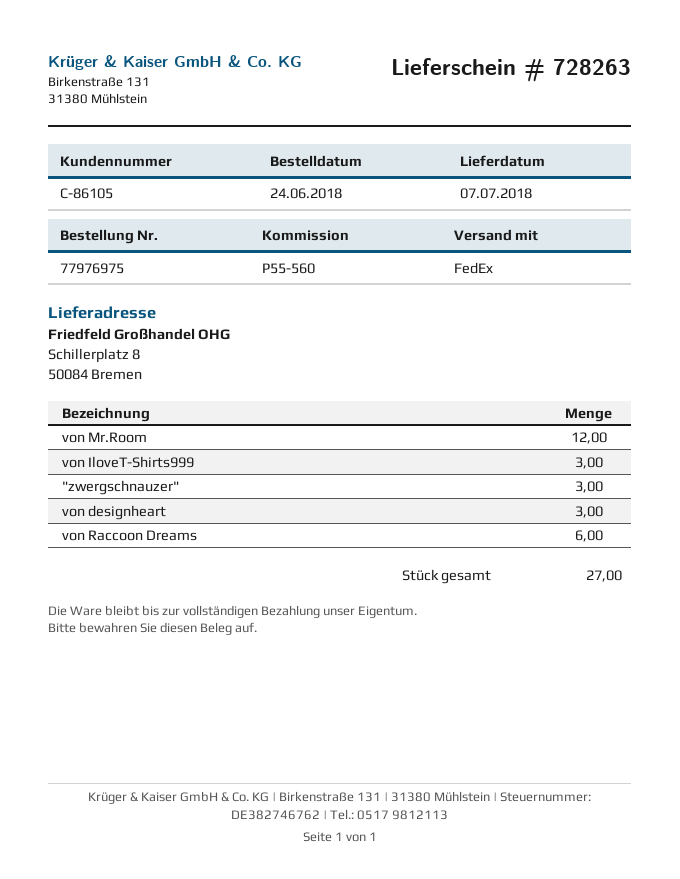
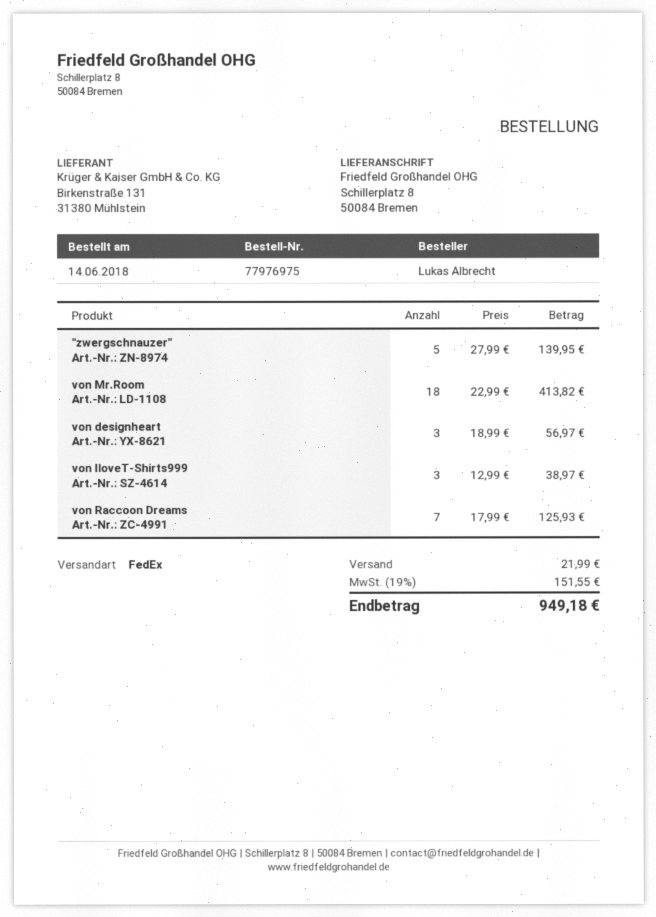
order date: 2018-06-24 -> 2018-06-14
von Mr.Room: 12 -> 18
"zwergschnauzer": 3 -> 5
von Raccoon Dreams: 6 -> 7

